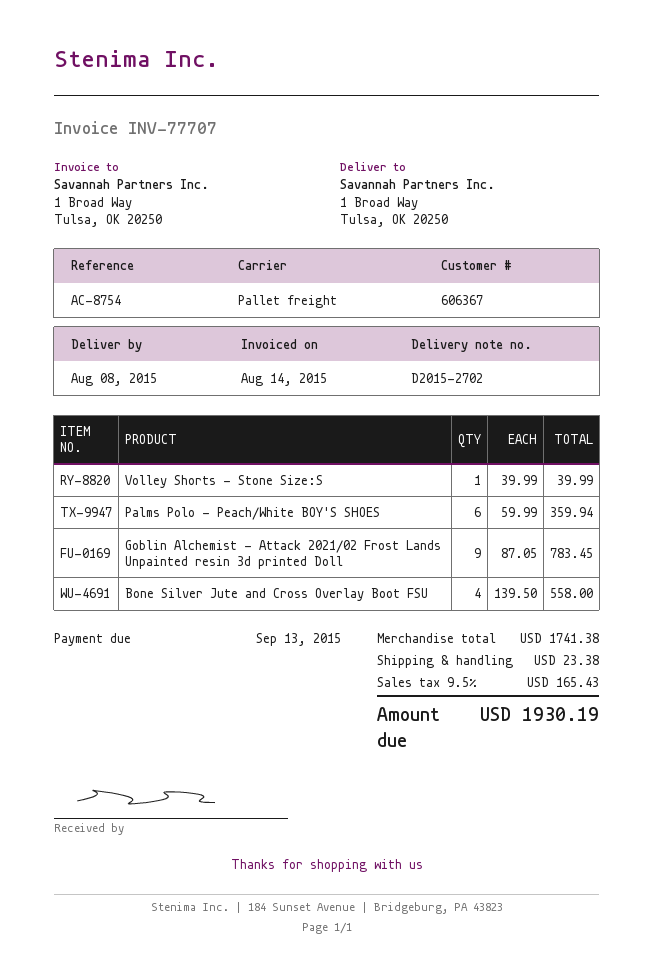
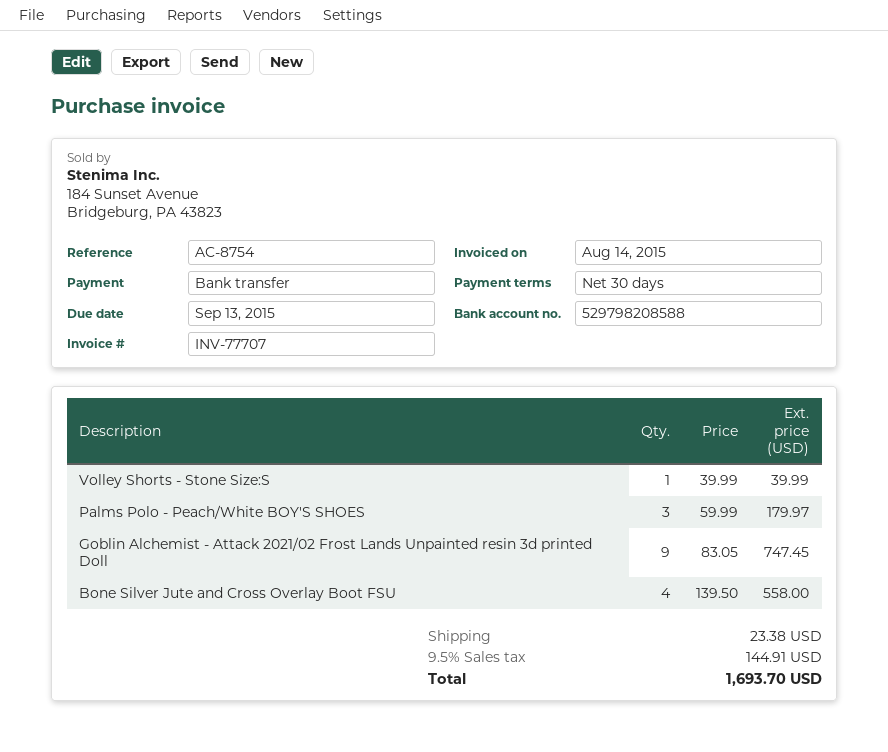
Palms Polo - Peach/White BOY'S SHOES: 6 x 59.99 = 359.94 -> 3 x 59.99 = 179.97
Goblin Alchemist - Attack 2021/02 Frost Lands Unpainted resin 3d printed Doll: 9 x 87.05 = 783.45 -> 9 x 83.05 = 747.45
tax: 9.5% = 165.43 -> 9.5% = 144.91
total: 1930.19 -> 1693.70

